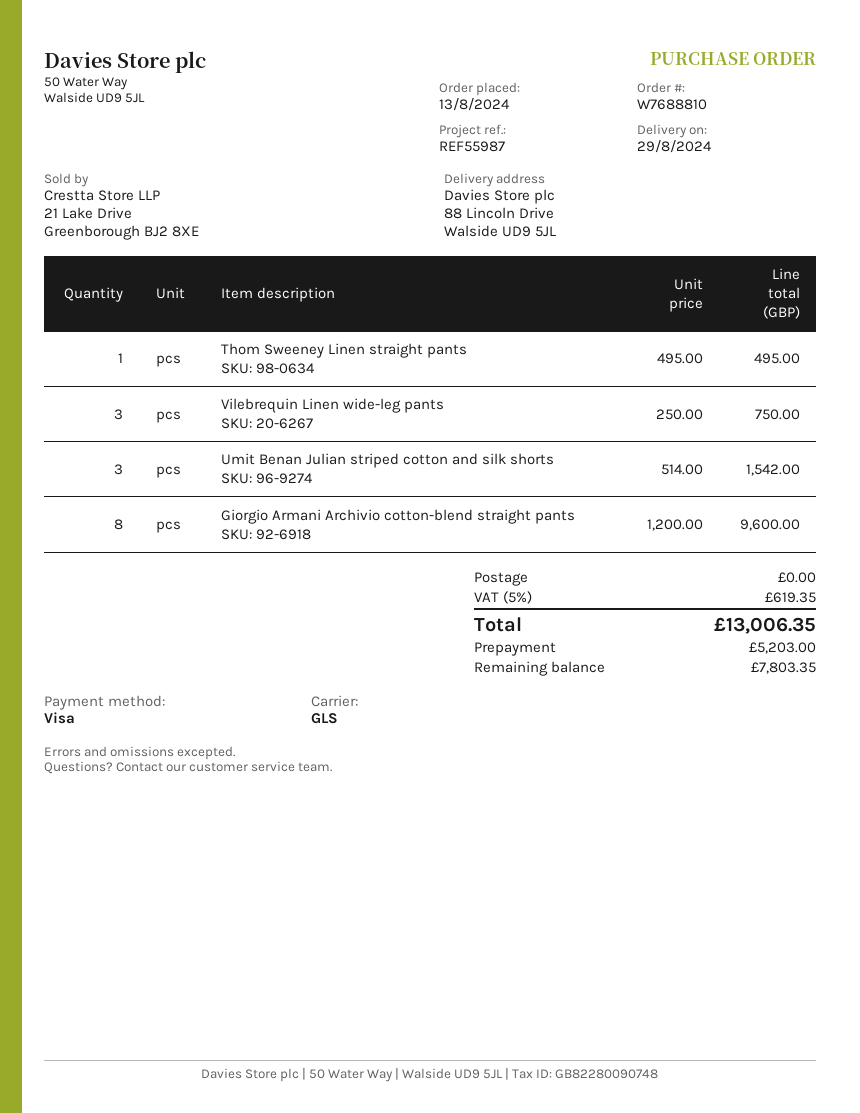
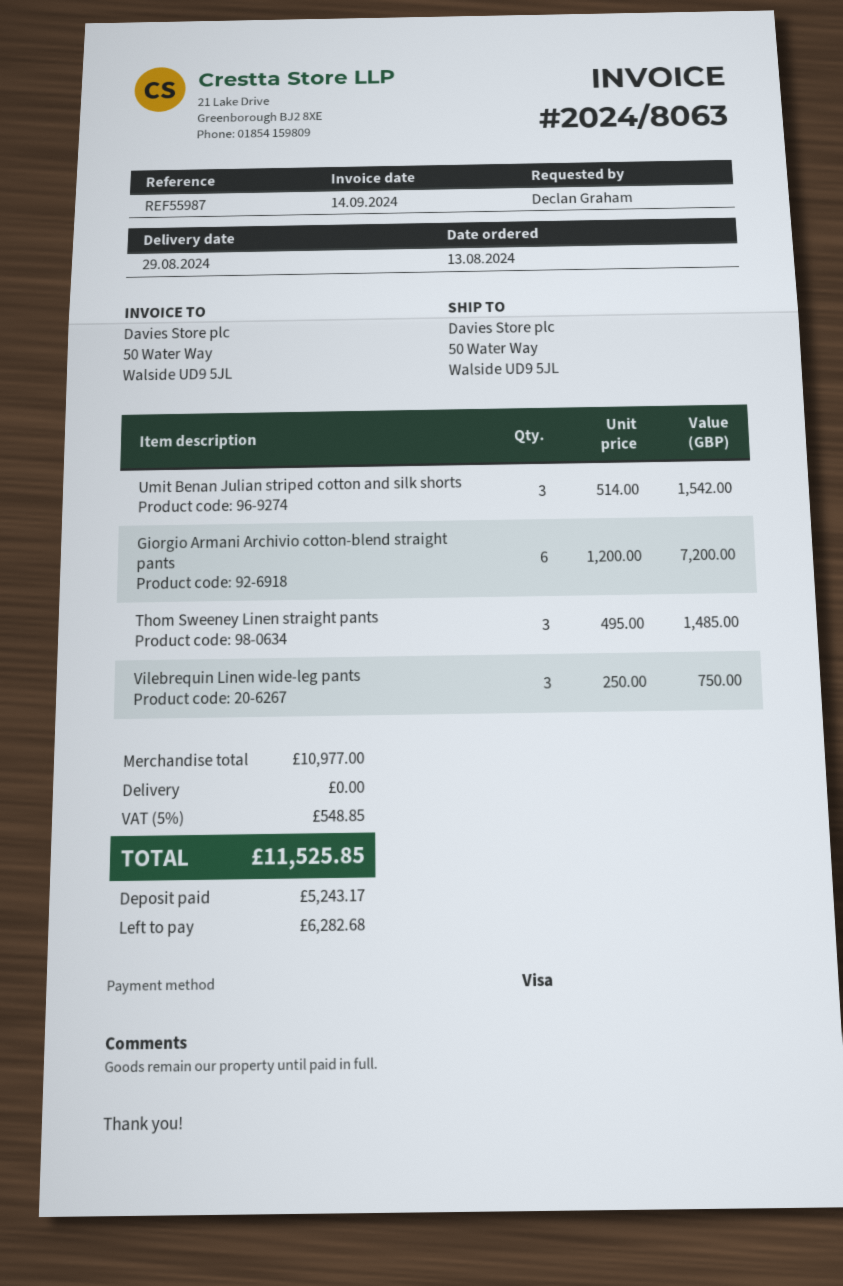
ship to: 88 Lincoln Drive, Walside UD9 5JL -> 50 Water Way, Walside UD9 5JL
Thom Sweeney Linen straight pants: 1 x 495.00 = 495.00 -> 3 x 495.00 = 1485.00
Giorgio Armani Archivio cotton-blend straight pants: 8 x 1200.00 = 9600.00 -> 6 x 1200.00 = 7200.00
tax: 5% = 619.35 -> 5% = 548.85
total: 13006.35 -> 11525.85
deposit: 5203.00 -> 5243.17
balance: 7803.35 -> 6282.68

